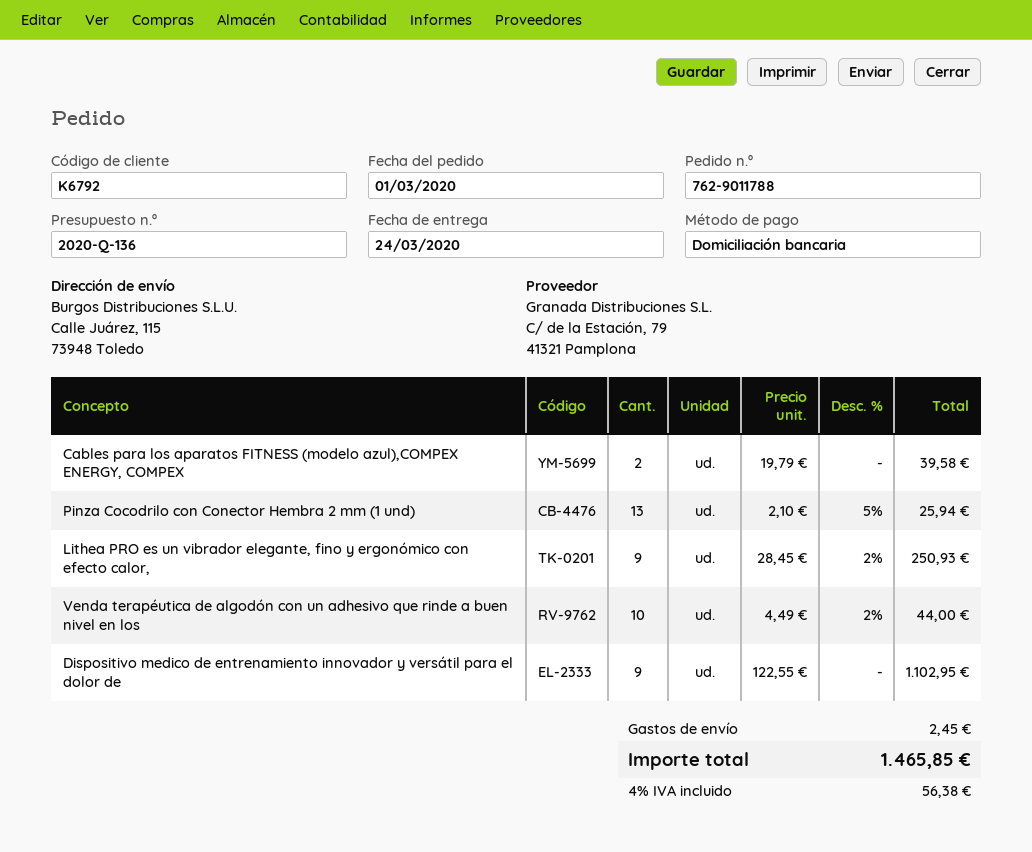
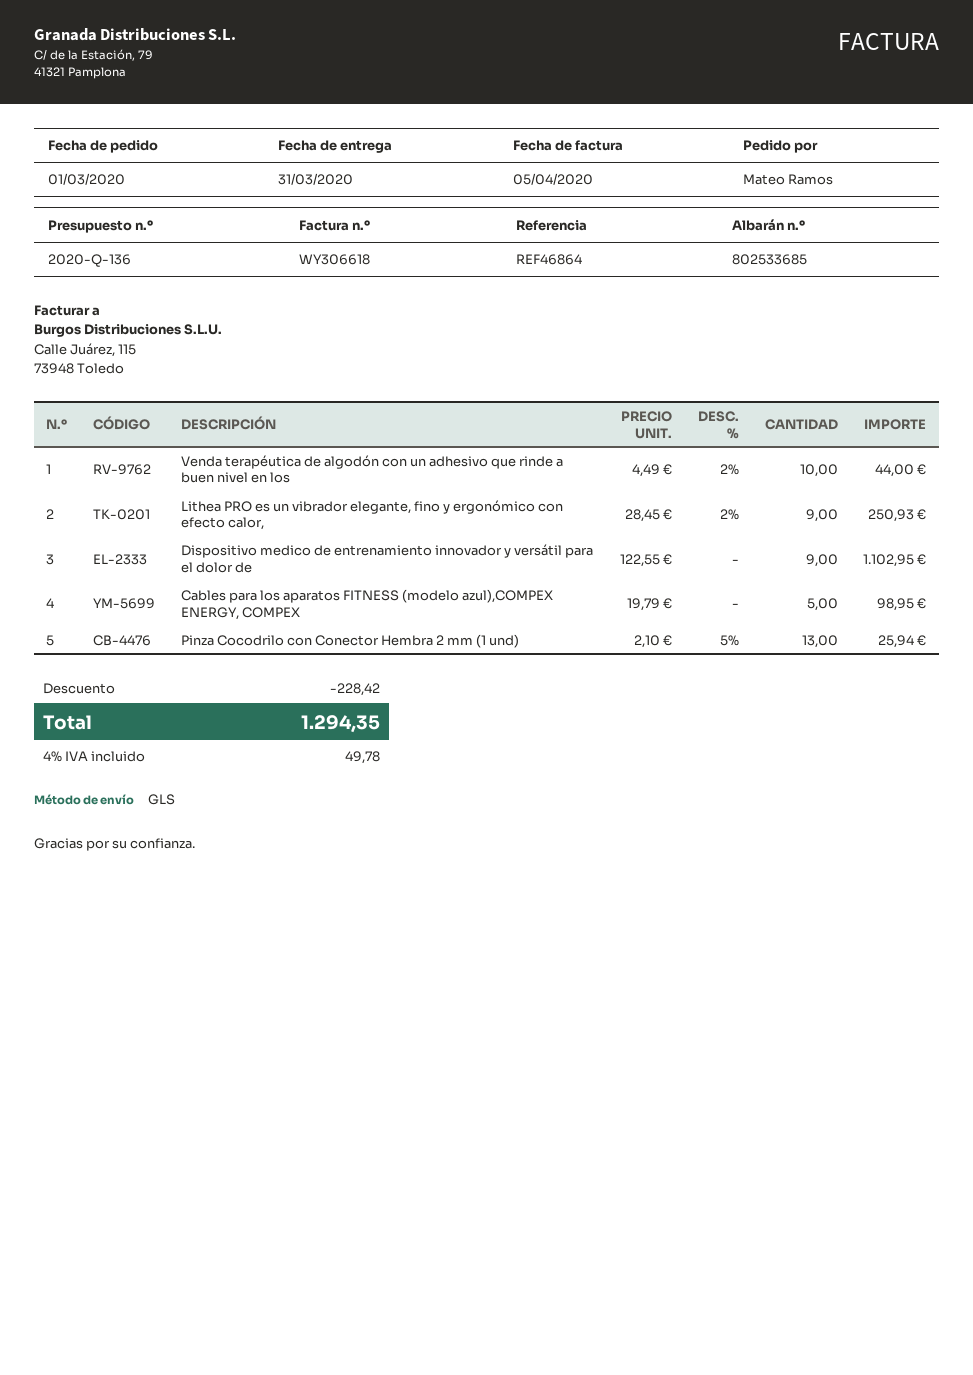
delivery date: 2020-03-24 -> 2020-03-31
Cables para los aparatos FITNESS (modelo azul),COMPEX ENERGY, COMPEX: 2 x 19.79 = 39.58 -> 5 x 19.79 = 98.95
discount: none -> 228.42
shipping: 2.45 -> none
tax: 4% = 56.38 -> 4% = 49.78
total: 1465.85 -> 1294.35

